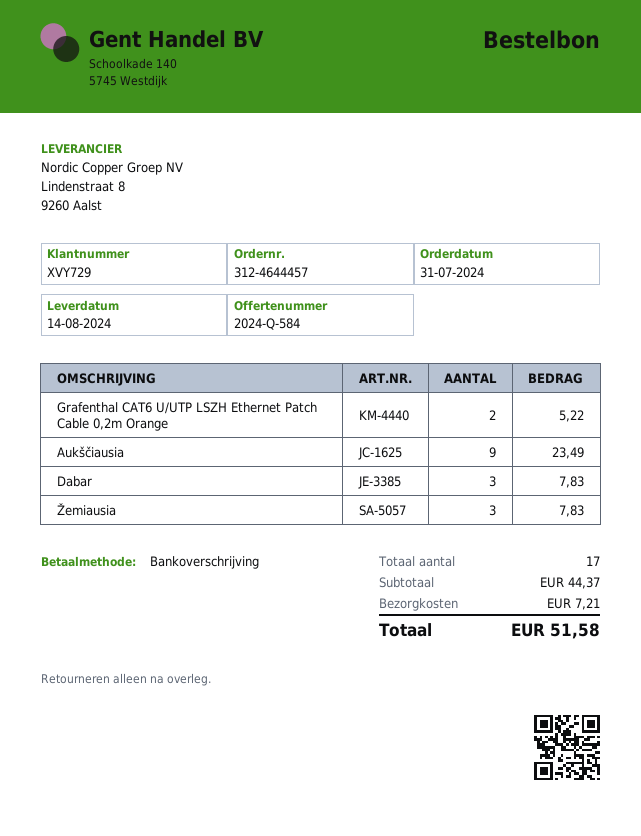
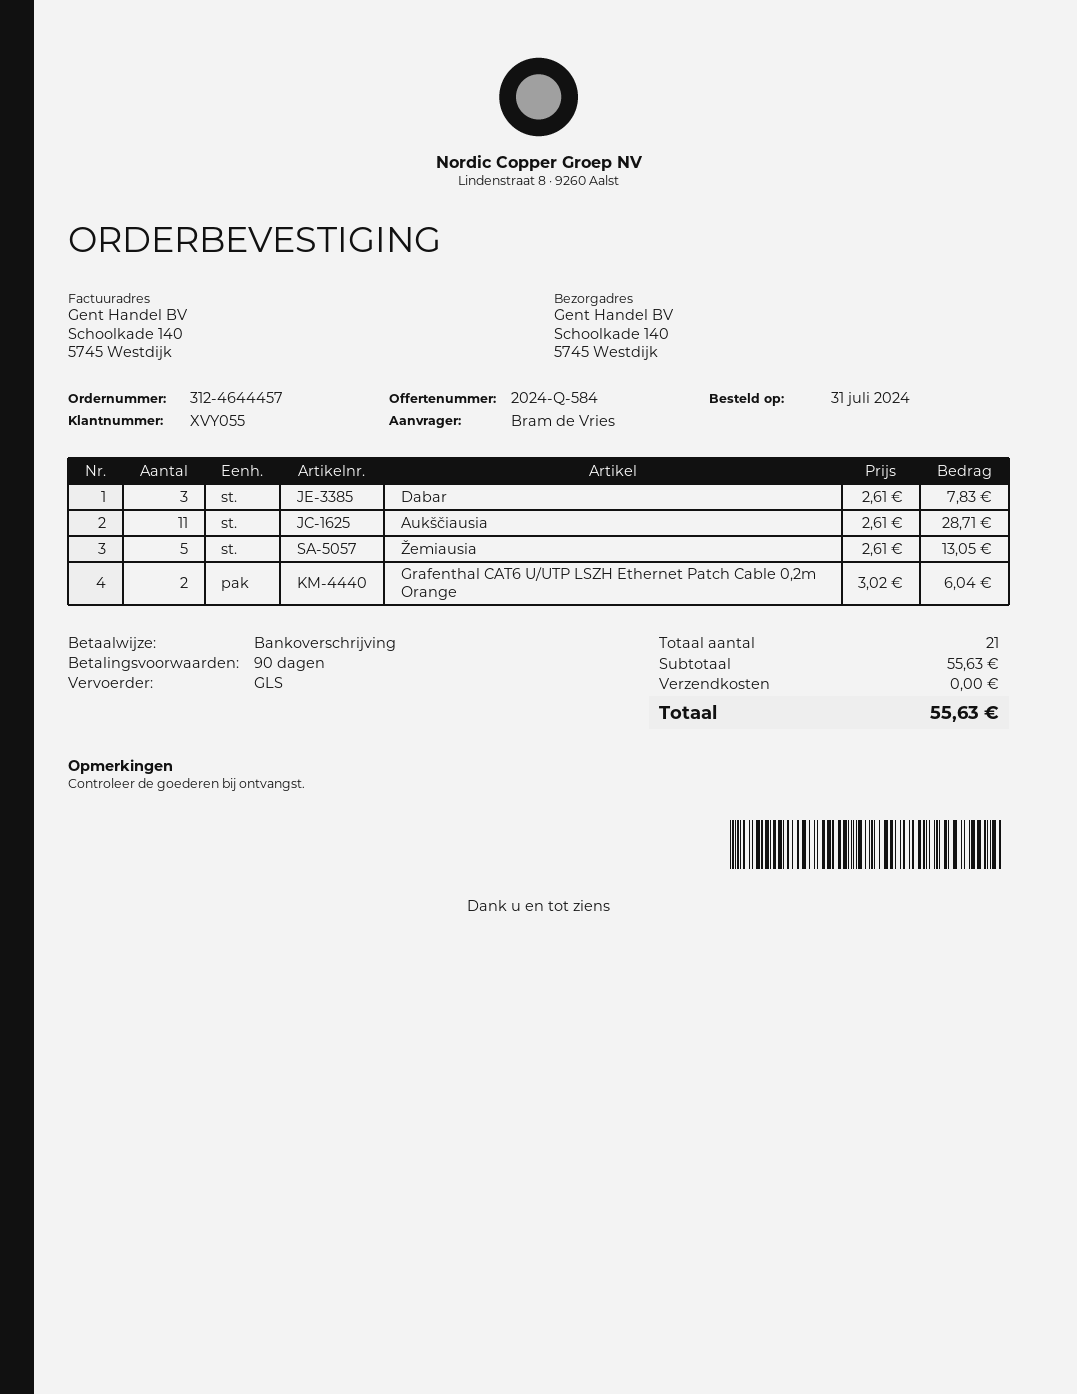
customer number: XVY729 -> XVY055
Grafenthal CAT6 U/UTP LSZH Ethernet Patch Cable 0,2m Orange: 2 for 5.22 -> 2 for 6.04
Aukščiausia: 9 for 23.49 -> 11 for 28.71
Žemiausia: 3 for 7.83 -> 5 for 13.05
total quantity: 17 -> 21
subtotal: 44.37 -> 55.63
shipping: 7.21 -> 0.00
total: 51.58 -> 55.63

